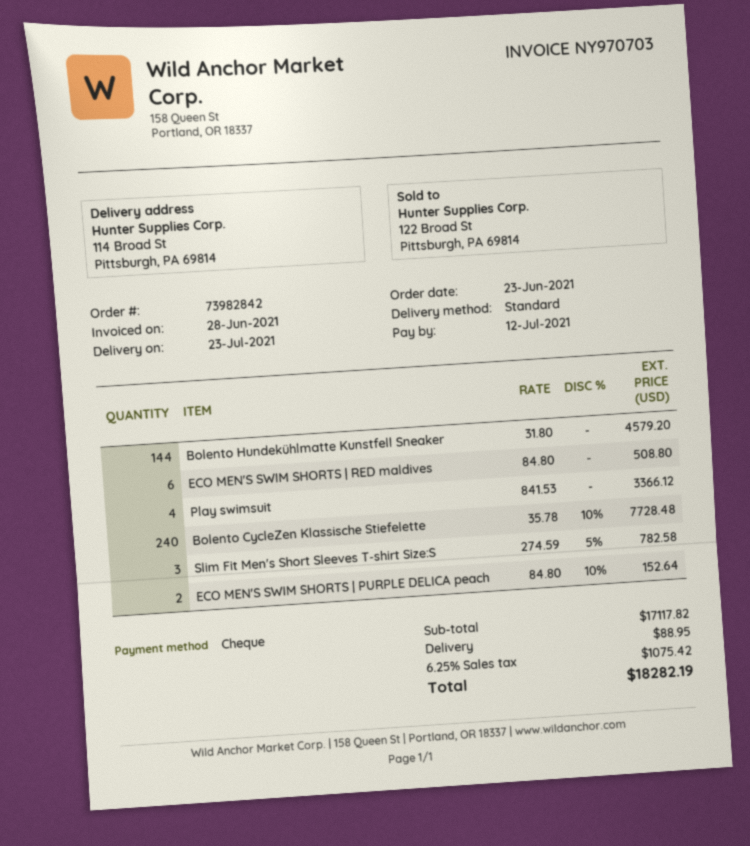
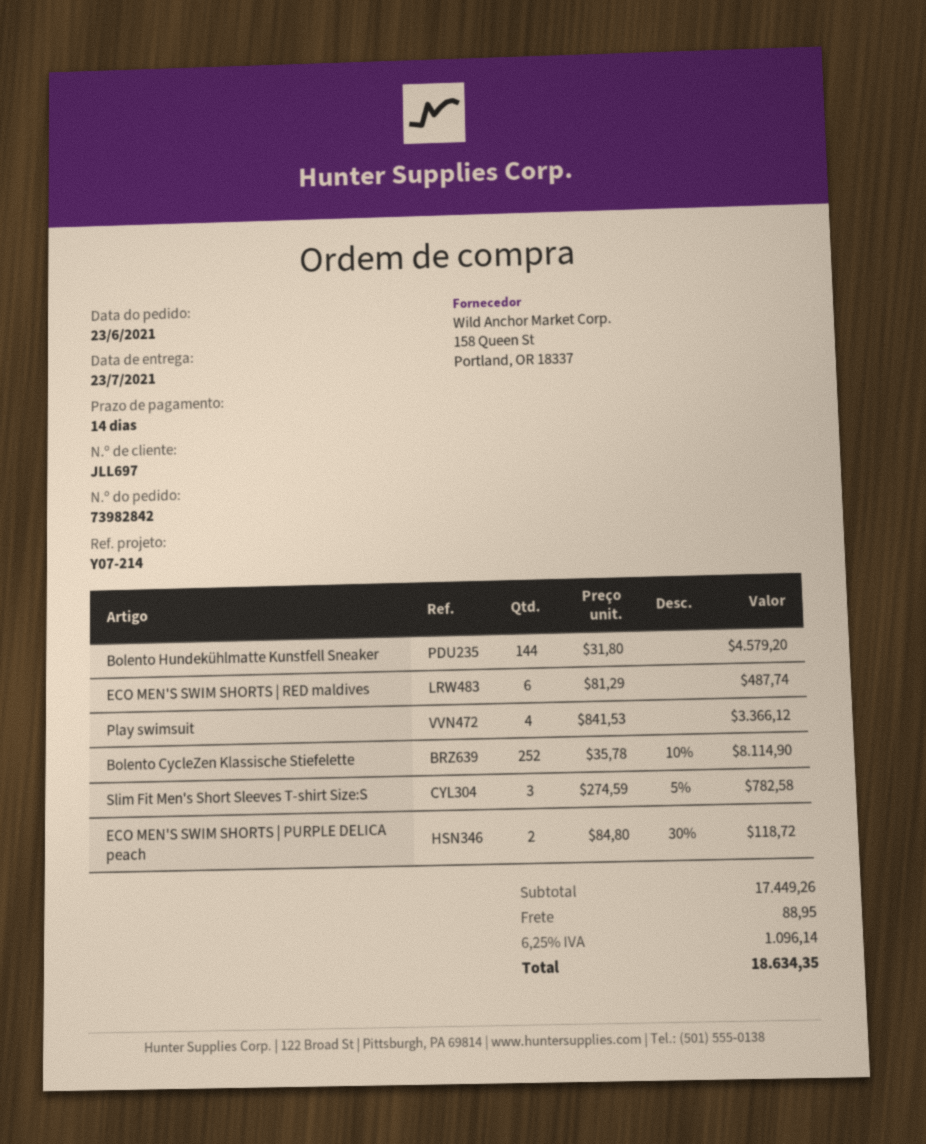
ECO MEN'S SWIM SHORTS | RED maldives: 6 x 84.80 = 508.80 -> 6 x 81.29 = 487.74
Bolento CycleZen Klassische Stiefelette: 240 x 35.78 - 10% = 7728.48 -> 252 x 35.78 - 10% = 8114.90
ECO MEN'S SWIM SHORTS | PURPLE DELICA peach: 2 x 84.80 - 10% = 152.64 -> 2 x 84.80 - 30% = 118.72
subtotal: 17117.82 -> 17449.26
tax: 6.25% = 1075.42 -> 6.25% = 1096.14
total: 18282.19 -> 18634.35

